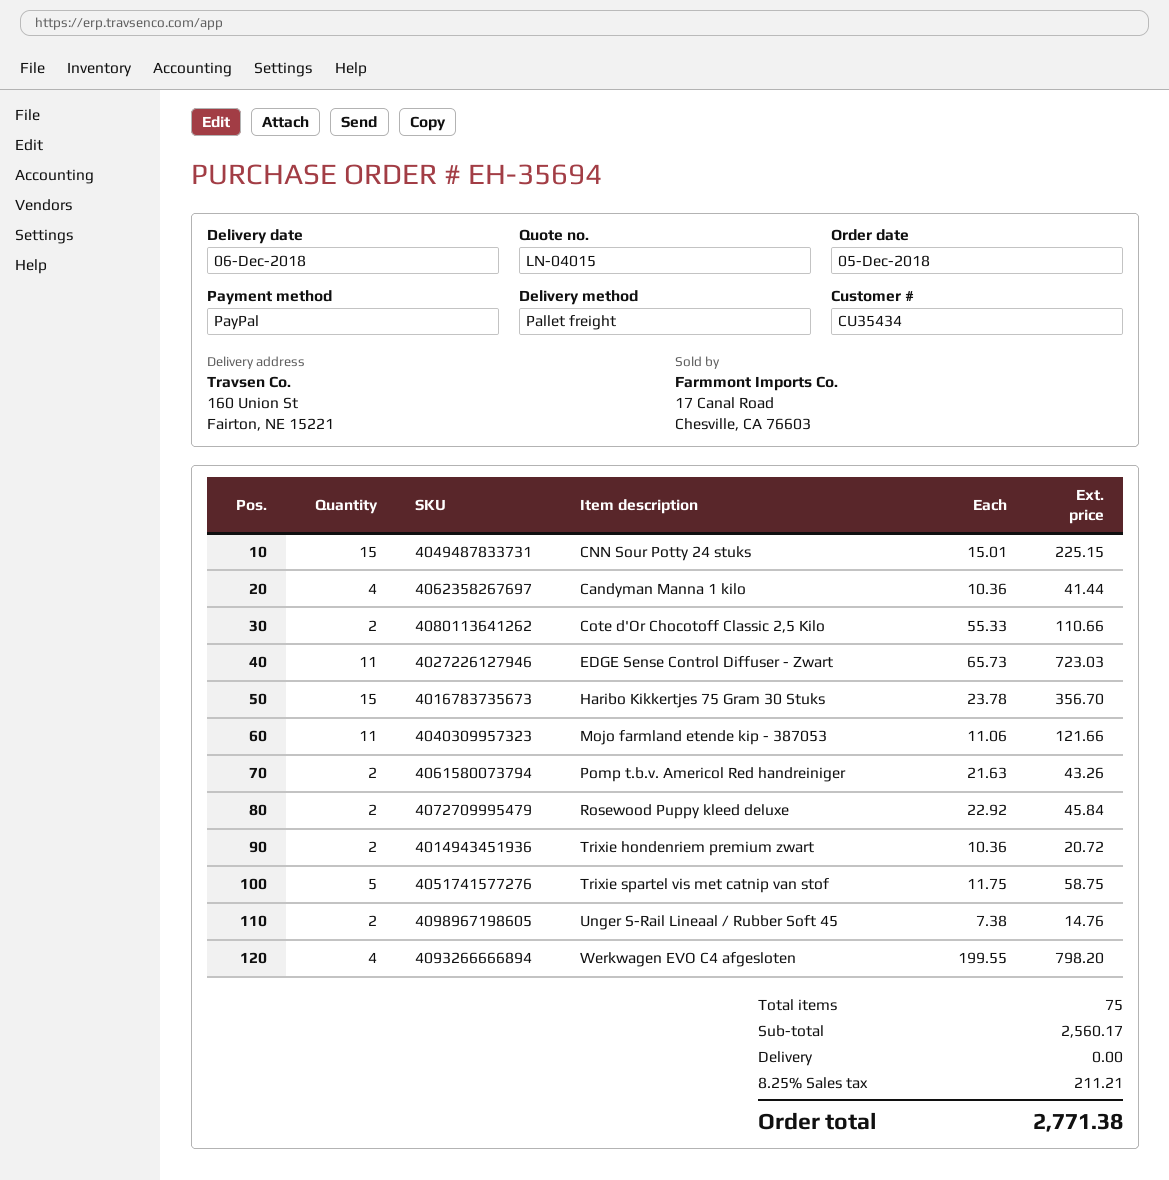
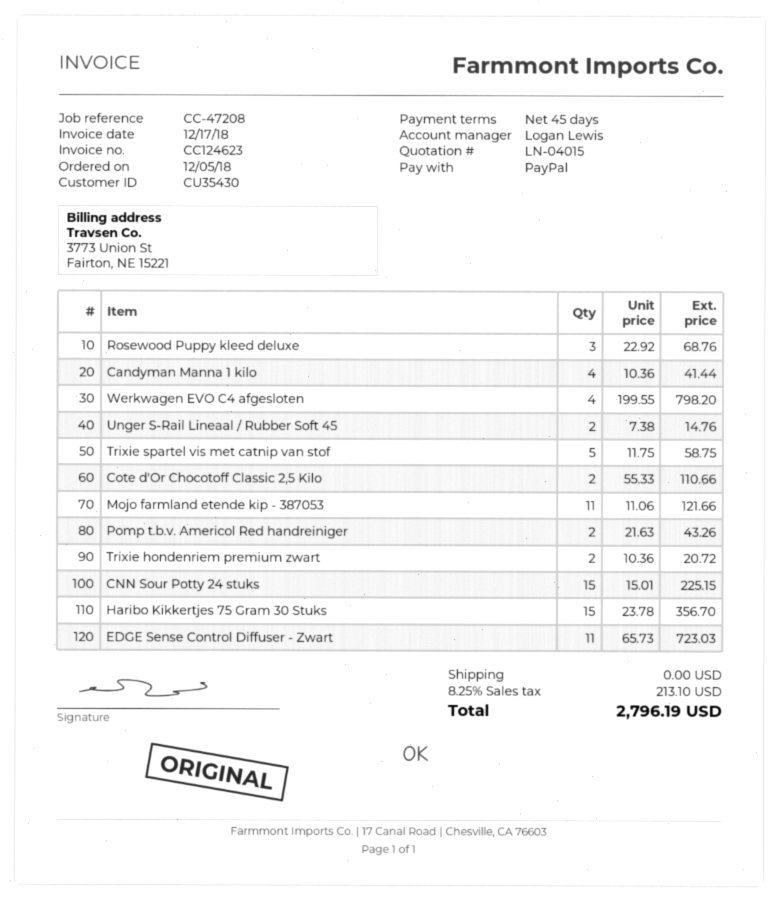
customer number: CU35434 -> CU35430
Rosewood Puppy kleed deluxe: 2 x 22.92 = 45.84 -> 3 x 22.92 = 68.76
tax: 8.25% = 211.21 -> 8.25% = 213.10
total: 2771.38 -> 2796.19

